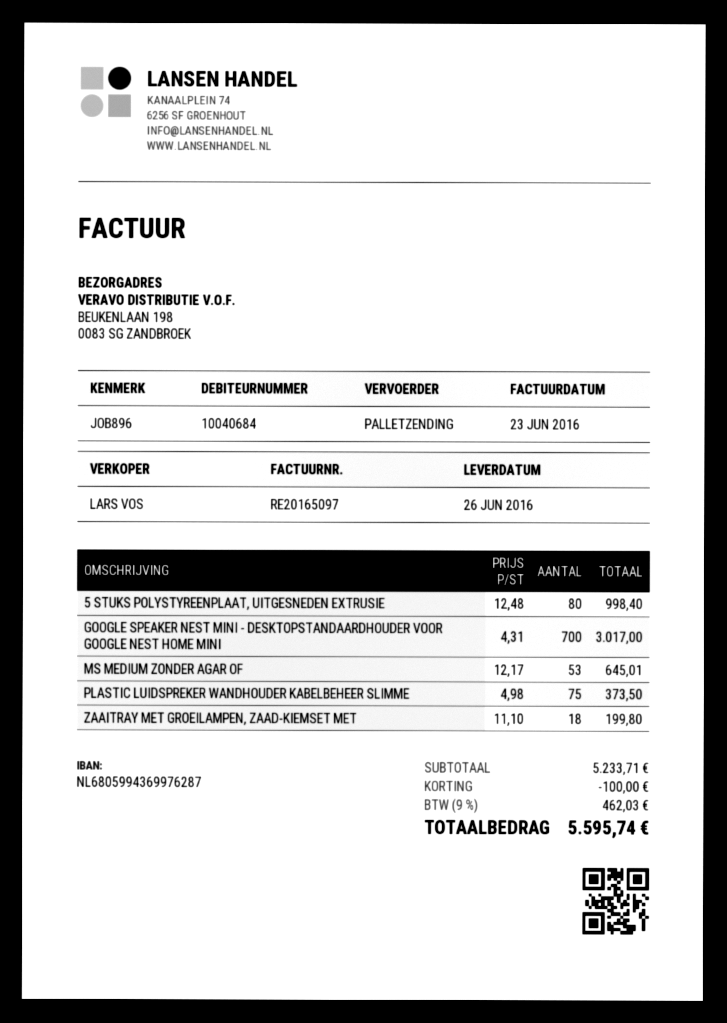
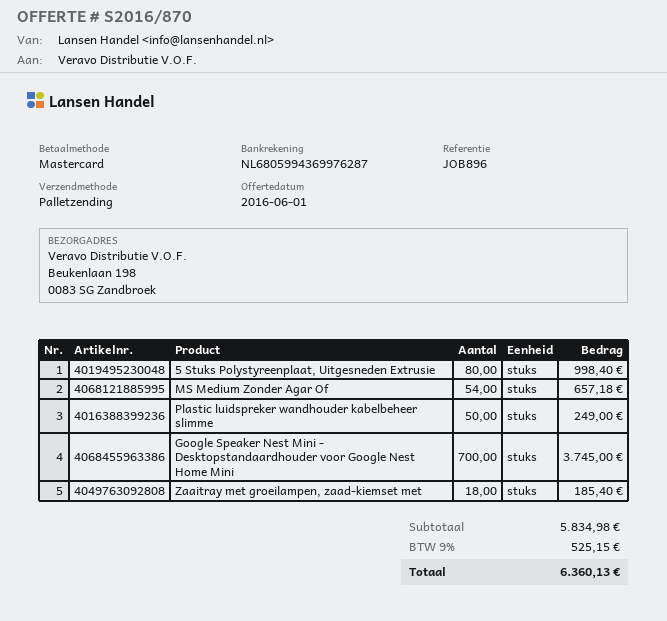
GOOGLE SPEAKER NEST MINI - DESKTOPSTANDAARDHOUDER VOOR GOOGLE NEST HOME MINI: 700 for 3017.00 -> 700 for 3745.00
MS MEDIUM ZONDER AGAR OF: 53 for 645.01 -> 54 for 657.18
PLASTIC LUIDSPREKER WANDHOUDER KABELBEHEER SLIMME: 75 for 373.50 -> 50 for 249.00
ZAAITRAY MET GROEILAMPEN, ZAAD-KIEMSET MET: 18 for 199.80 -> 18 for 185.40
subtotal: 5233.71 -> 5834.98
discount: 100.00 -> none
tax: 9% = 462.03 -> 9% = 525.15
total: 5595.74 -> 6360.13

